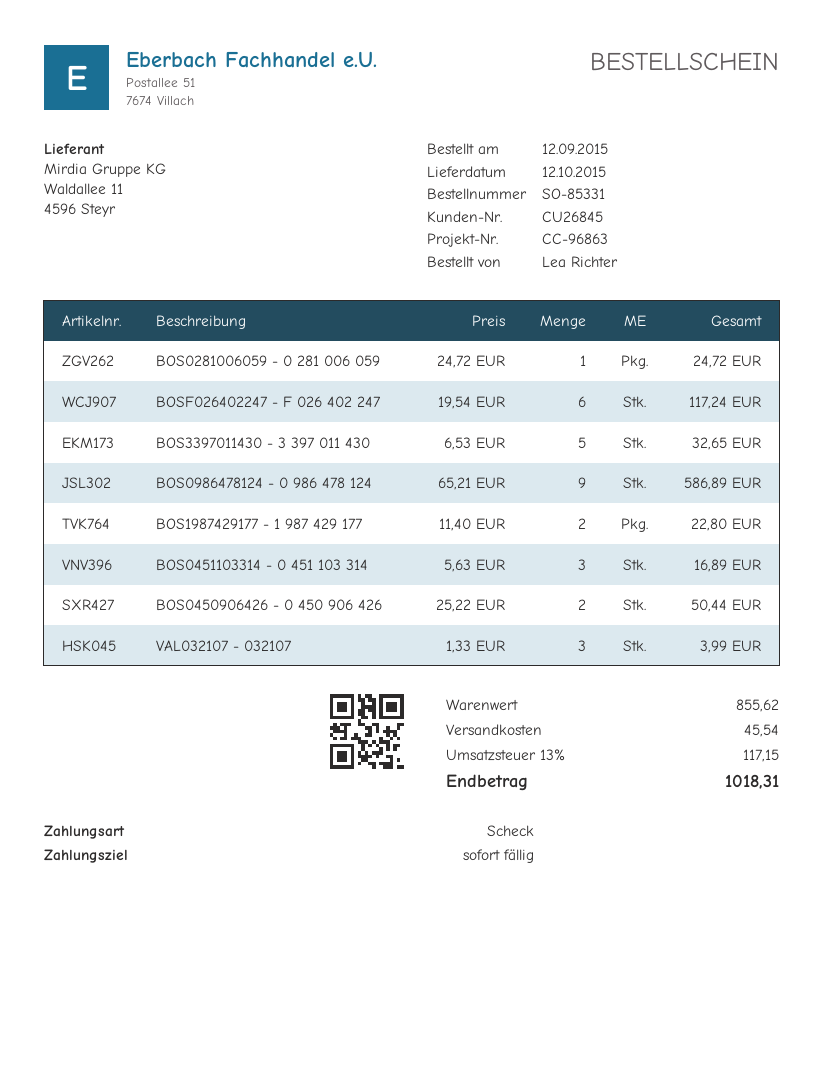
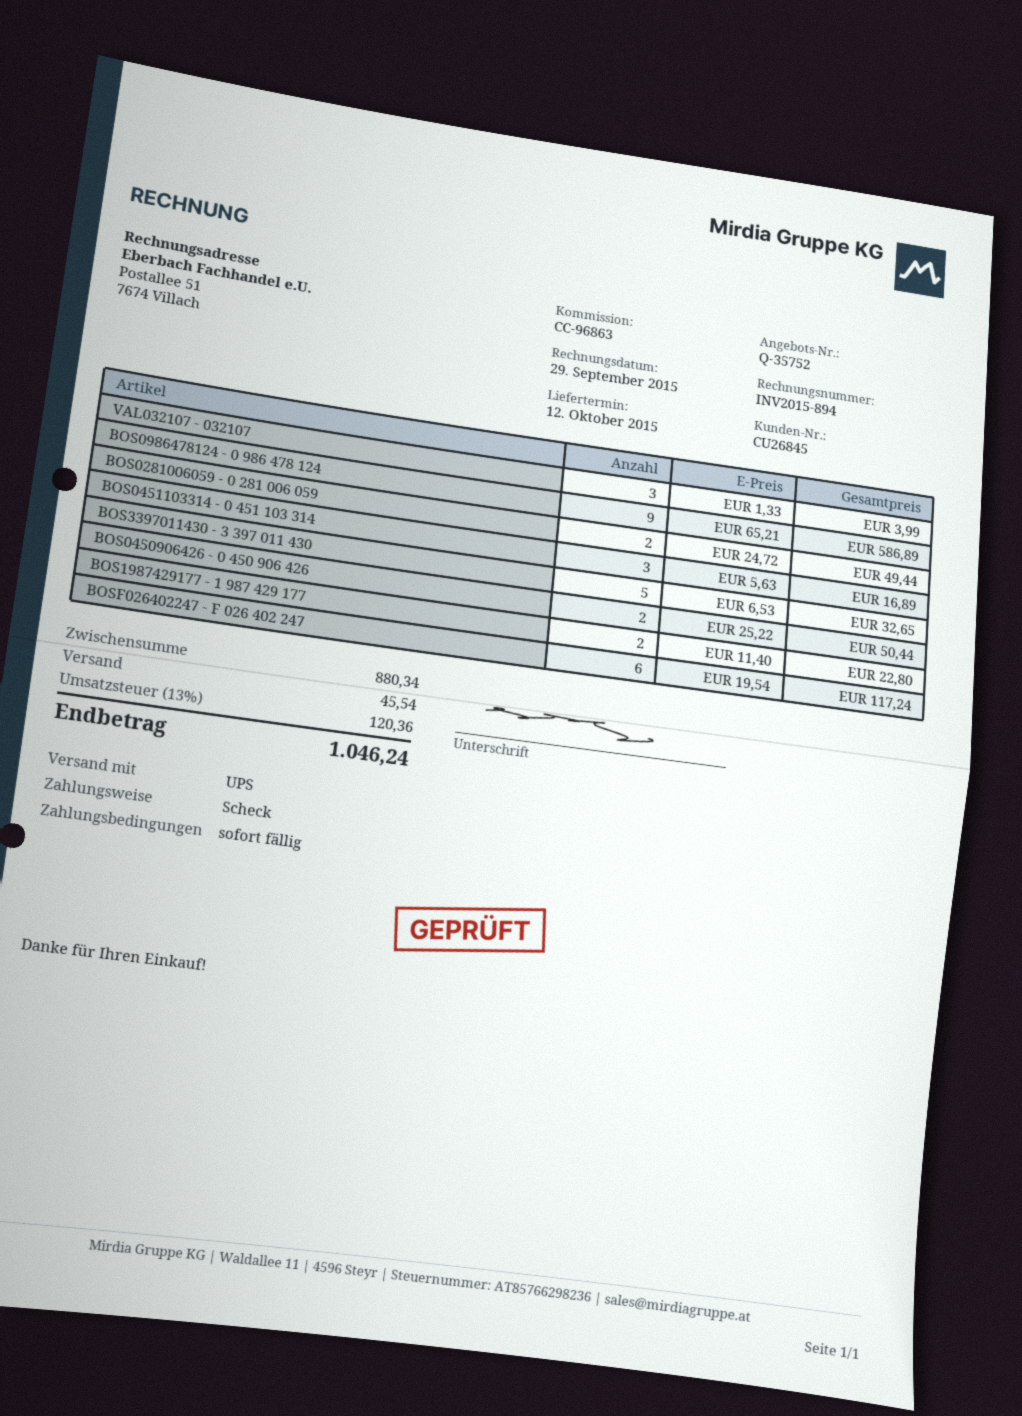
BOS0281006059 - 0 281 006 059: 1 x 24.72 = 24.72 -> 2 x 24.72 = 49.44
subtotal: 855.62 -> 880.34
tax: 13% = 117.15 -> 13% = 120.36
total: 1018.31 -> 1046.24

